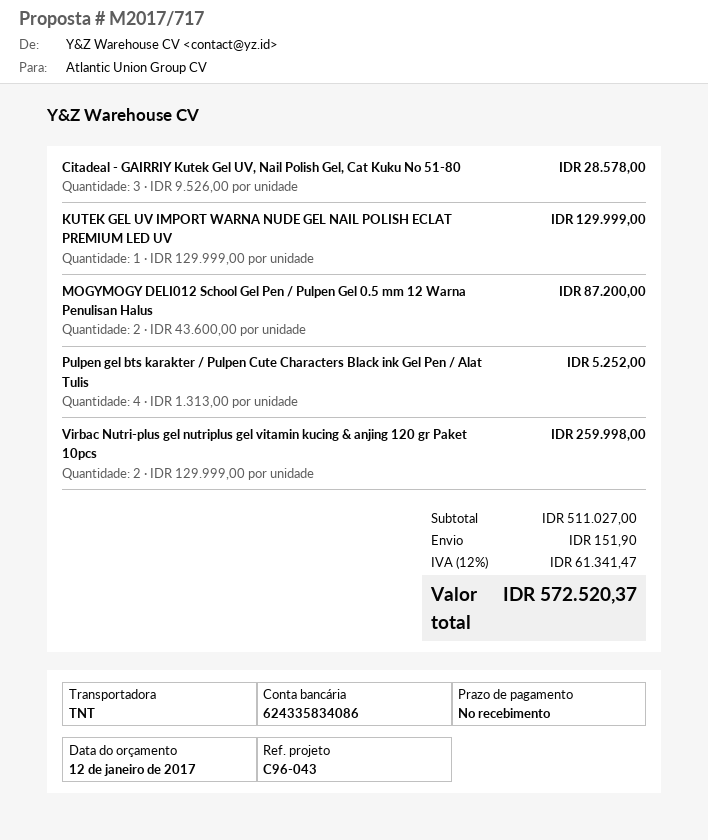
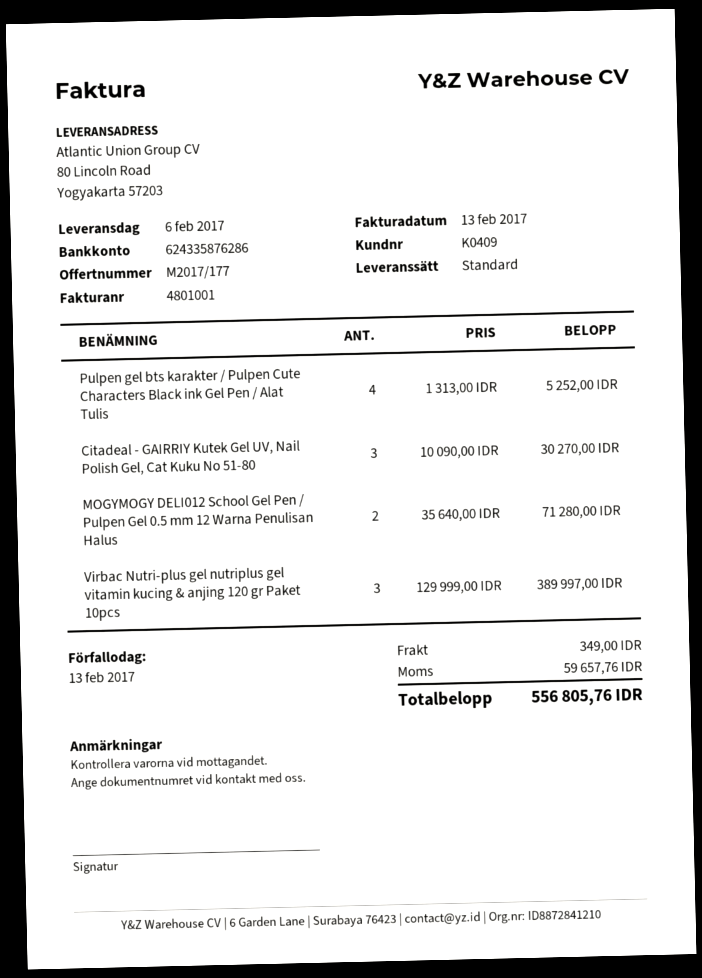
quote number: M2017/717 -> M2017/177
bank account: 624335834086 -> 624335876286
shipping method: TNT -> standard
Citadeal - GAIRRIY Kutek Gel UV, Nail Polish Gel, Cat Kuku No 51-80: 3 x 9526.00 = 28578.00 -> 3 x 10090.00 = 30270.00
KUTEK GEL UV IMPORT WARNA NUDE GEL NAIL POLISH ECLAT PREMIUM LED UV: 1 x 129999.00 = 129999.00 -> none
MOGYMOGY DELI012 School Gel Pen / Pulpen Gel 0.5 mm 12 Warna Penulisan Halus: 2 x 43600.00 = 87200.00 -> 2 x 35640.00 = 71280.00
Virbac Nutri-plus gel nutriplus gel vitamin kucing & anjing 120 gr Paket 10pcs: 2 x 129999.00 = 259998.00 -> 3 x 129999.00 = 389997.00
shipping: 151.90 -> 349.00
tax: 61341.47 -> 59657.76
total: 572520.37 -> 556805.76

